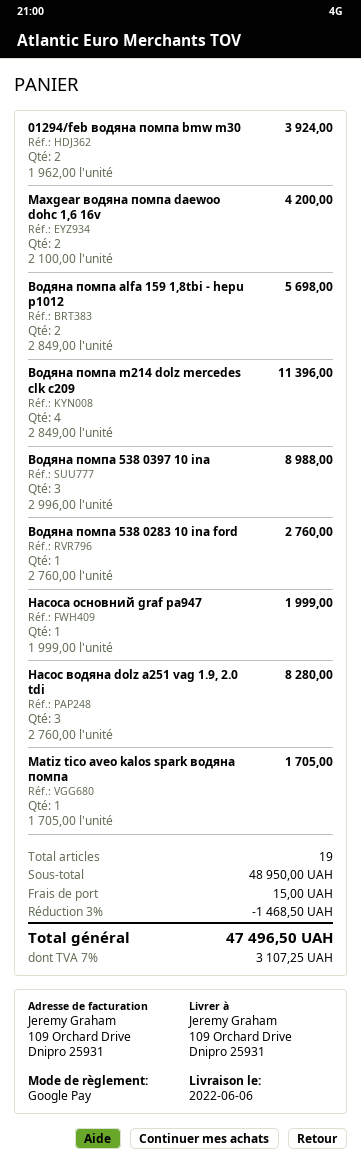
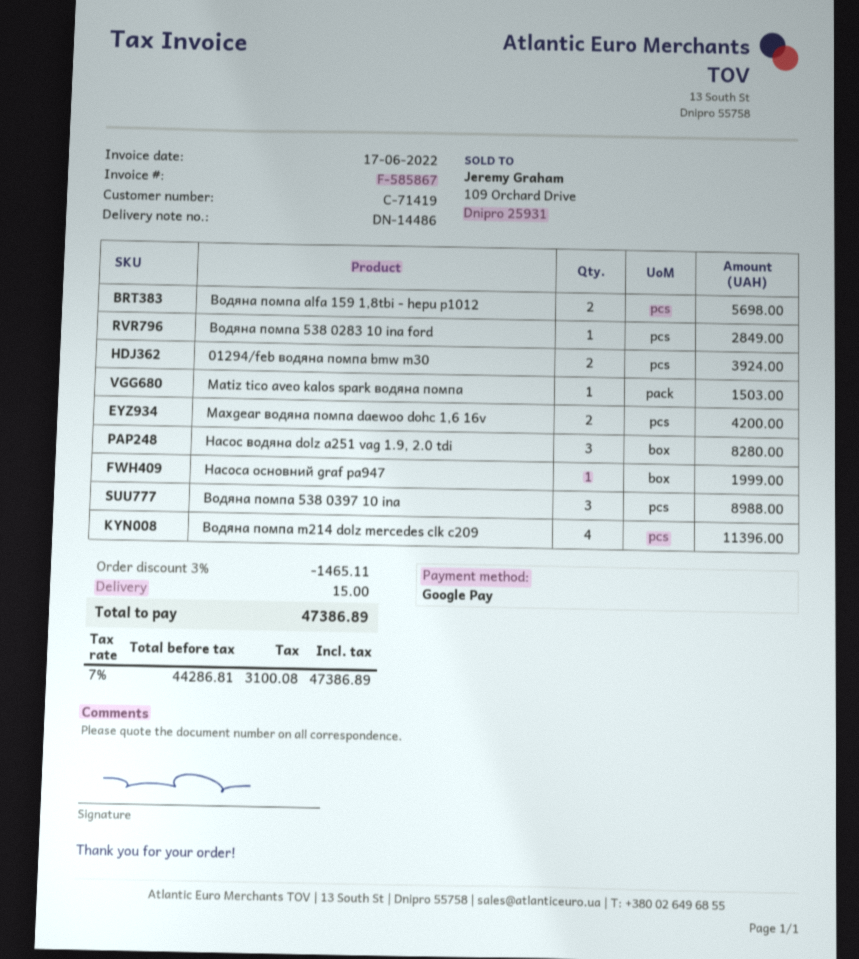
Водяна помпа 538 0283 10 ina ford: 1 for 2760.00 -> 1 for 2849.00
Matiz tico aveo kalos spark водяна помпа: 1 for 1705.00 -> 1 for 1503.00
discount: 3% = 1468.50 -> 3% = 1465.11
tax: 7% = 3107.25 -> 7% = 3100.08
total: 47496.50 -> 47386.89

